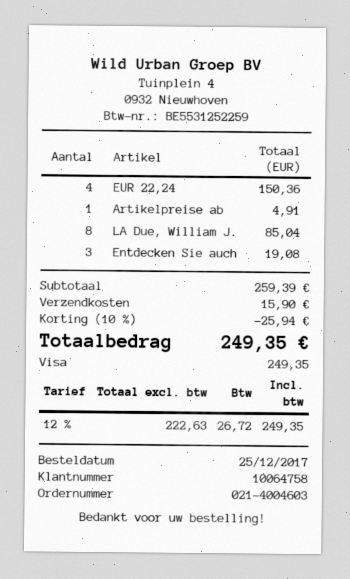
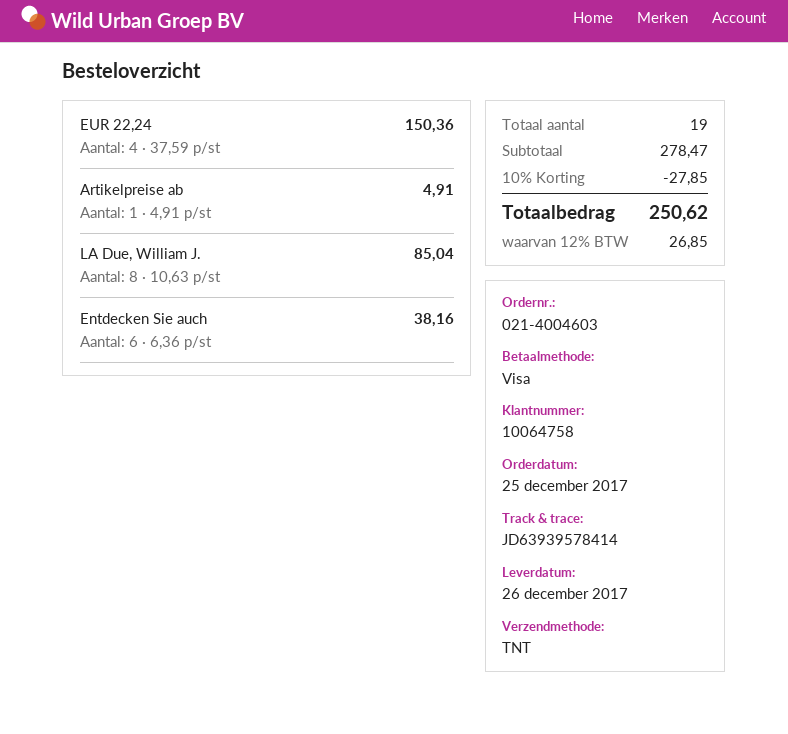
Entdecken Sie auch: 3 for 19.08 -> 6 for 38.16
subtotal: 259.39 -> 278.47
discount: 10% = 25.94 -> 10% = 27.85
shipping: 15.90 -> none
tax: 12% = 26.72 -> 12% = 26.85
total: 249.35 -> 250.62

